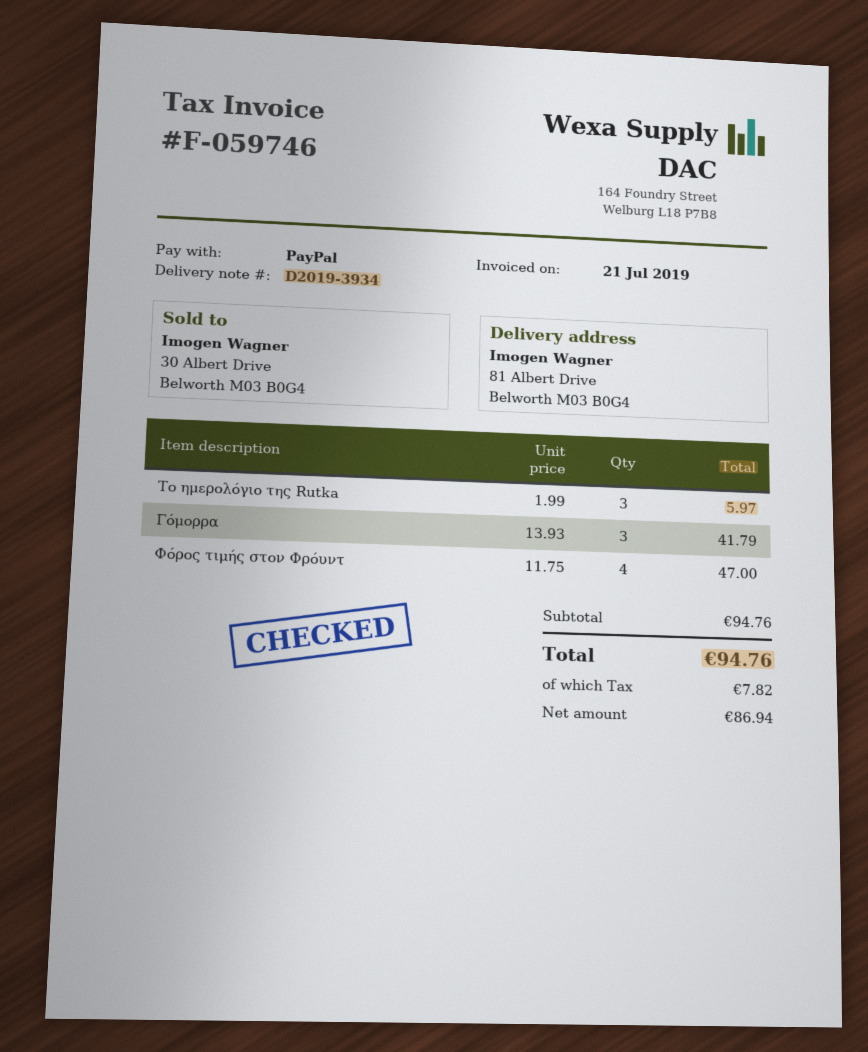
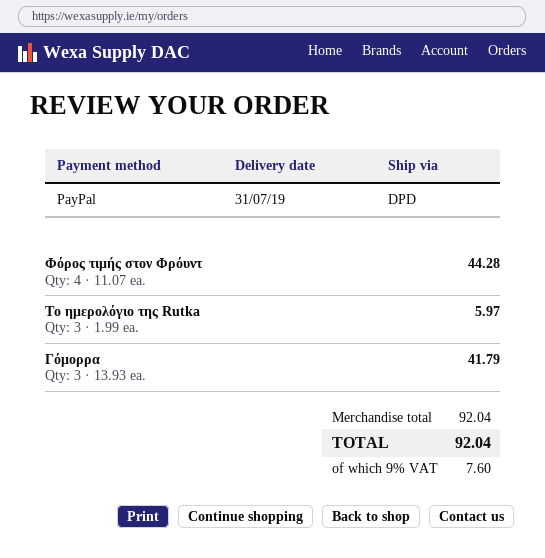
Φόρος τιμής στον Φρόυντ: 4 x 11.75 = 47.00 -> 4 x 11.07 = 44.28
subtotal: 94.76 -> 92.04
tax: 7.82 -> 7.60
total: 94.76 -> 92.04

